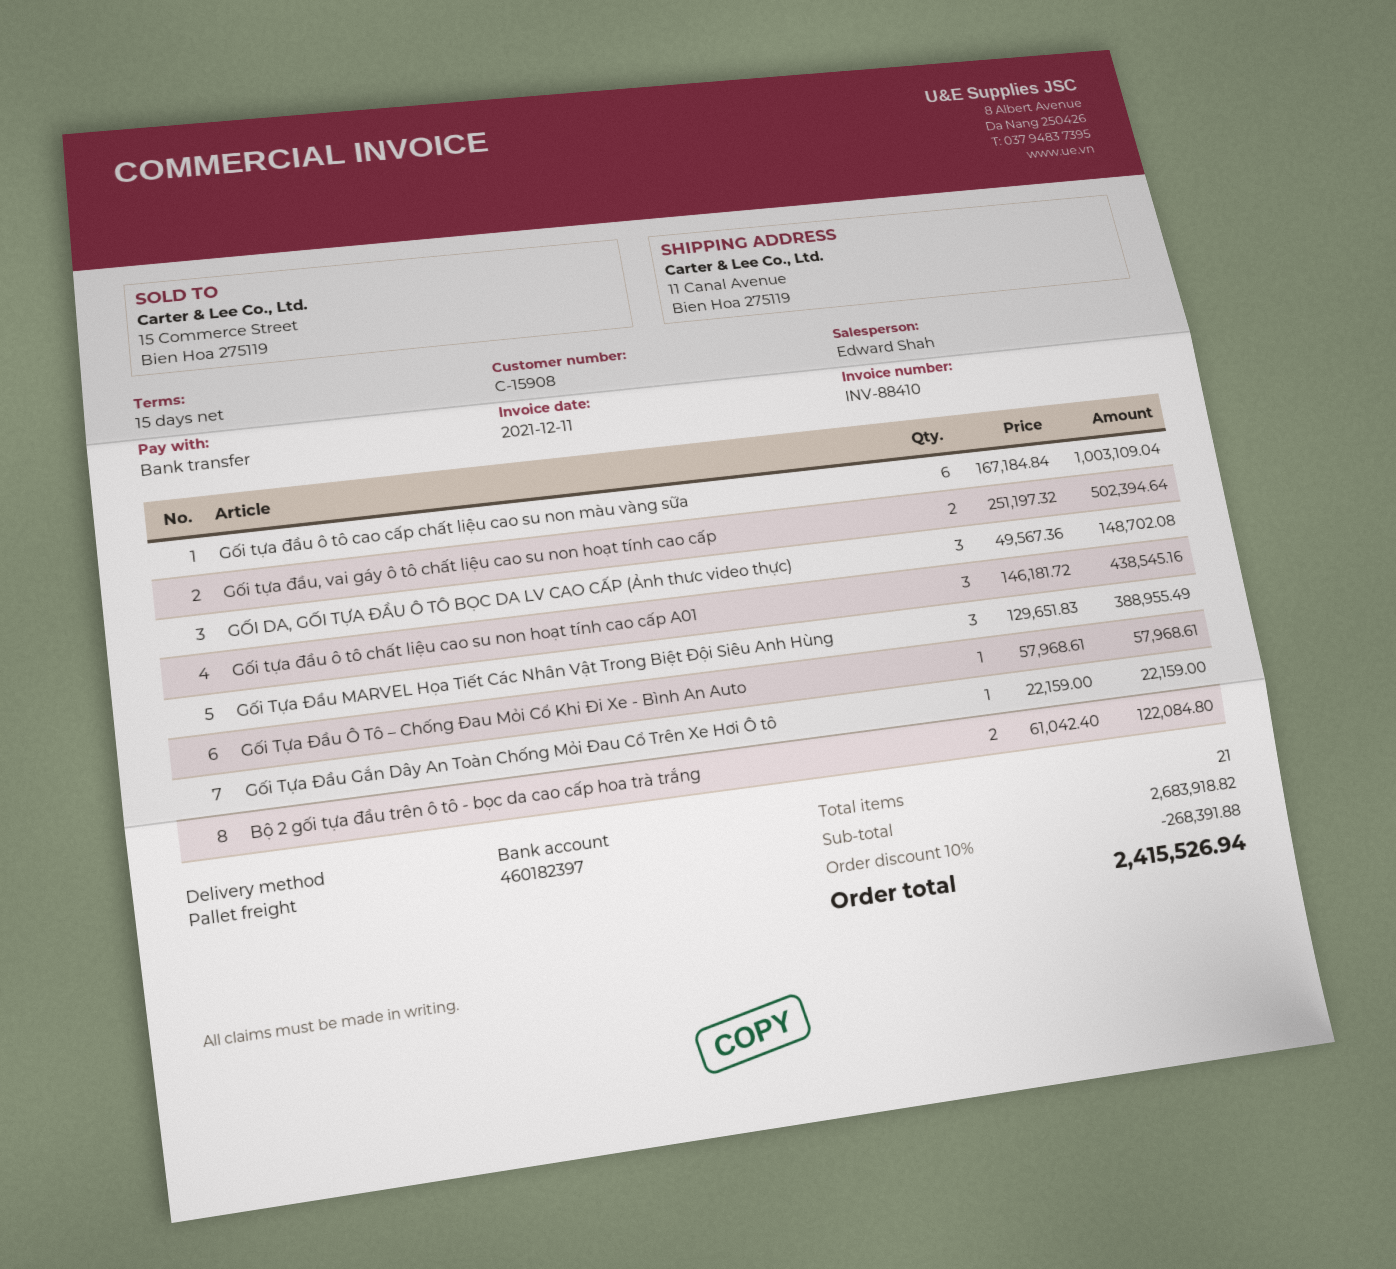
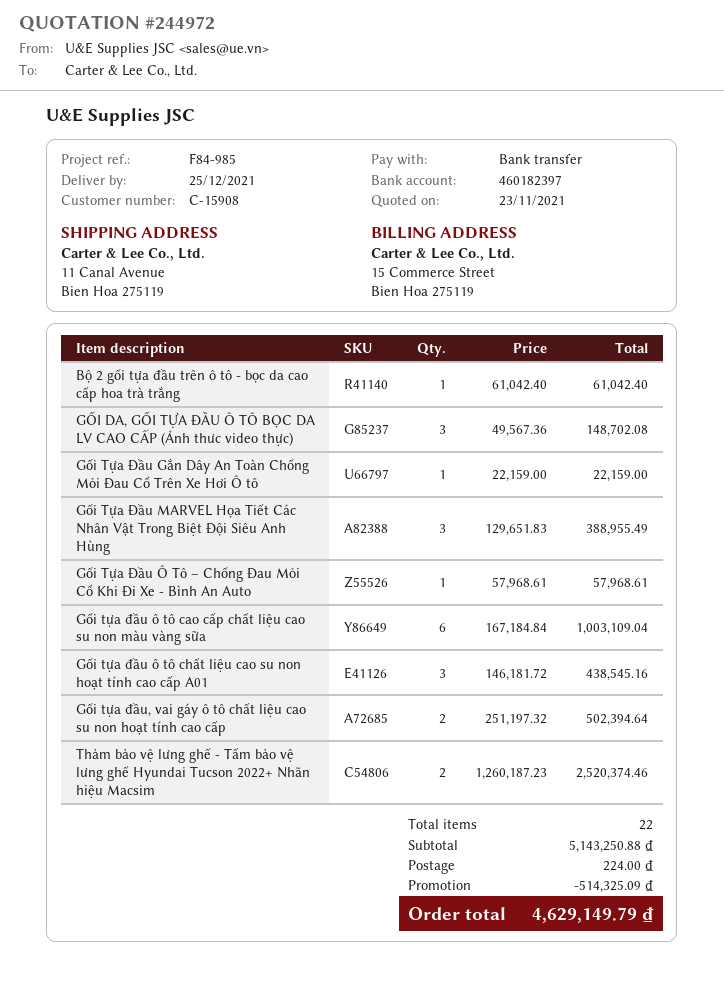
Bộ 2 gối tựa đầu trên ô tô - bọc da cao cấp hoa trà trắng: 2 x 61042.40 = 122084.80 -> 1 x 61042.40 = 61042.40
Thảm bảo vệ lưng ghế - Tấm bảo vệ lưng ghế Hyundai Tucson 2022+ Nhãn hiệu Macsim: none -> 2 x 1260187.23 = 2520374.46
total quantity: 21 -> 22
subtotal: 2683918.82 -> 5143250.88
discount: 268391.88 -> 514325.09
shipping: none -> 224.00
total: 2415526.94 -> 4629149.79

